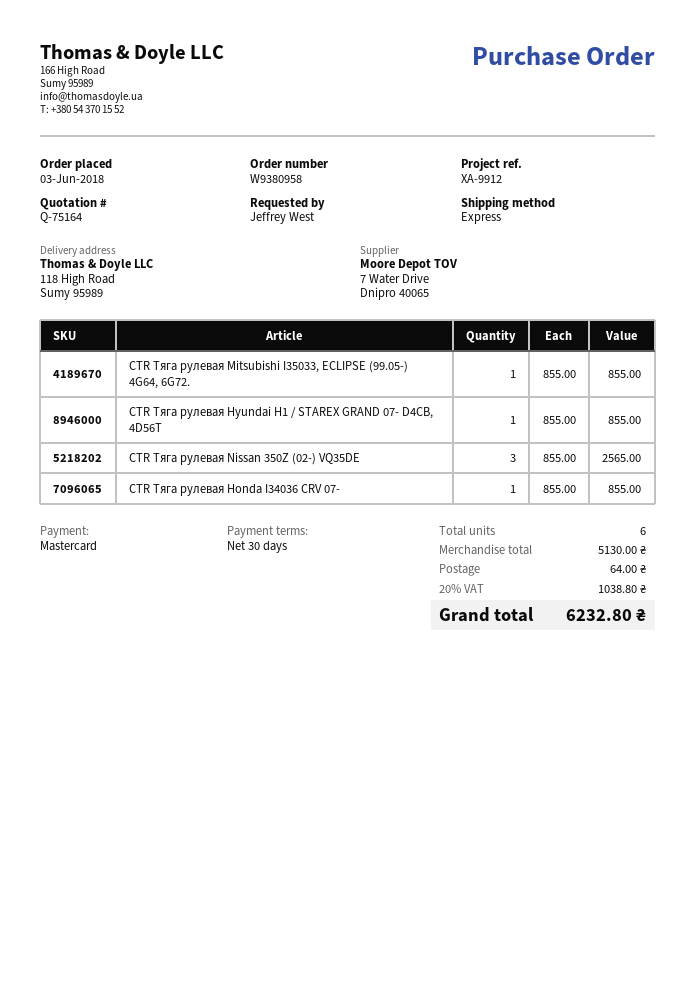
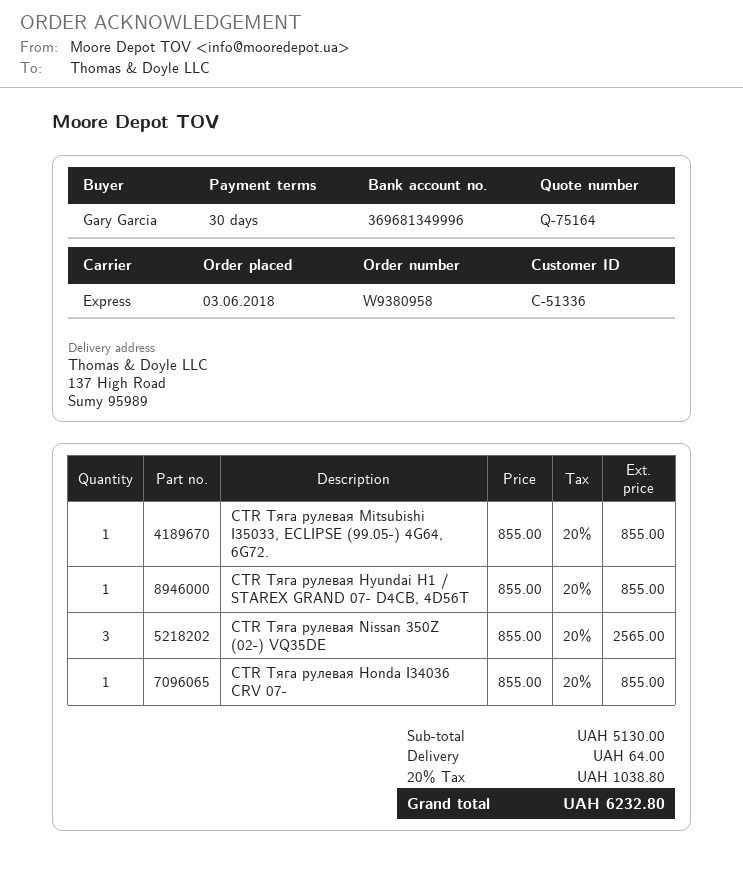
ordered by: Jeffrey West -> Gary Garcia
ship to: 118 High Road, Sumy 95989 -> 137 High Road, Sumy 95989

